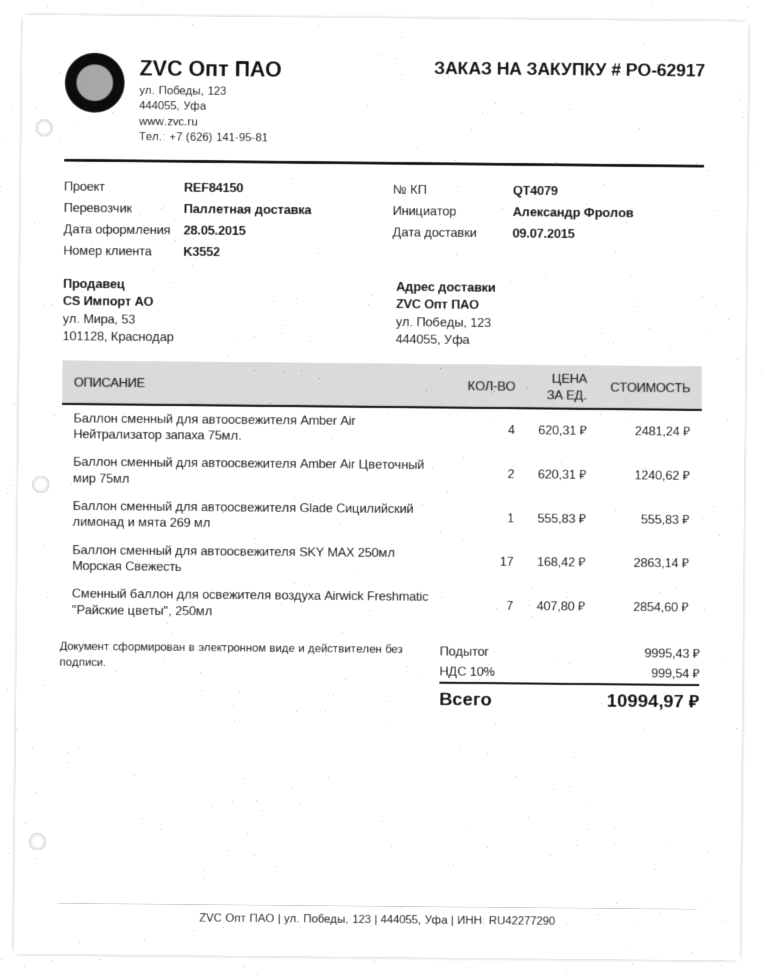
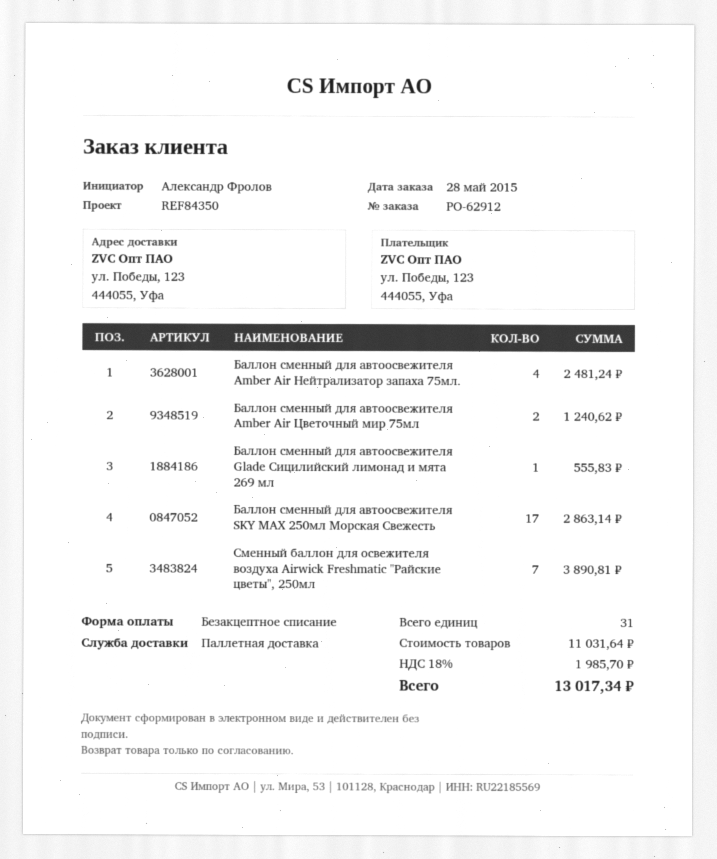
order number: PO-62917 -> PO-62912
reference: REF84150 -> REF84350
Сменный баллон для освежителя воздуха Airwick Freshmatic "Райские цветы", 250мл: 7 for 2854.60 -> 7 for 3890.81
subtotal: 9995.43 -> 11031.64
tax: 10% = 999.54 -> 18% = 1985.70
total: 10994.97 -> 13017.34

